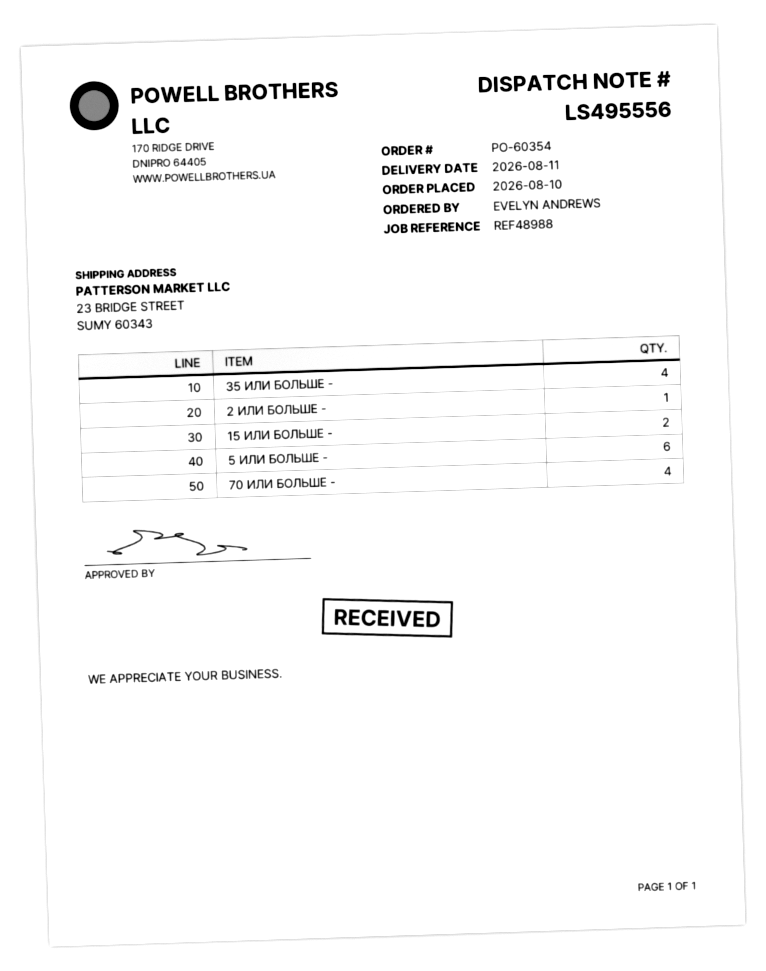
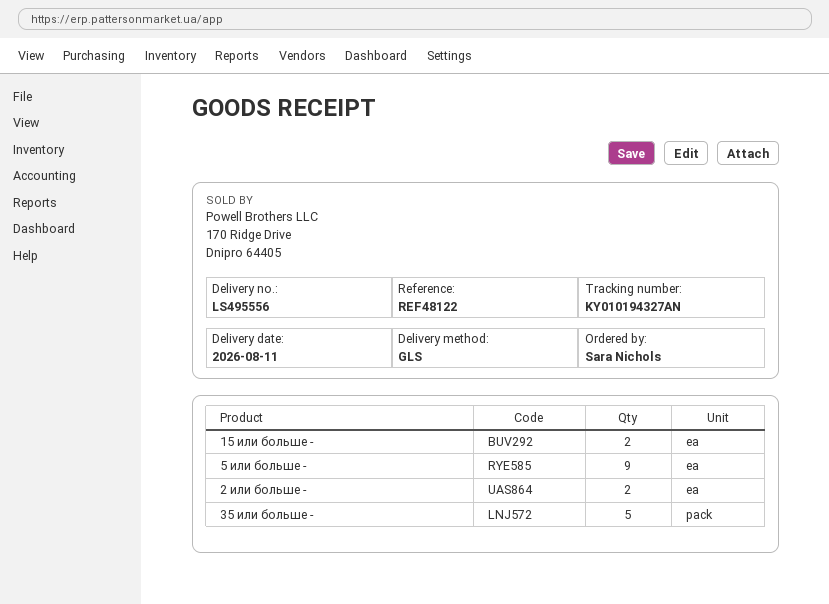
reference: REF48988 -> REF48122
ordered by: EVELYN ANDREWS -> Sara Nichols
35 ИЛИ БОЛЬШЕ -: 4 -> 5
2 ИЛИ БОЛЬШЕ -: 1 -> 2
5 ИЛИ БОЛЬШЕ -: 6 -> 9
70 ИЛИ БОЛЬШЕ -: 4 -> none

